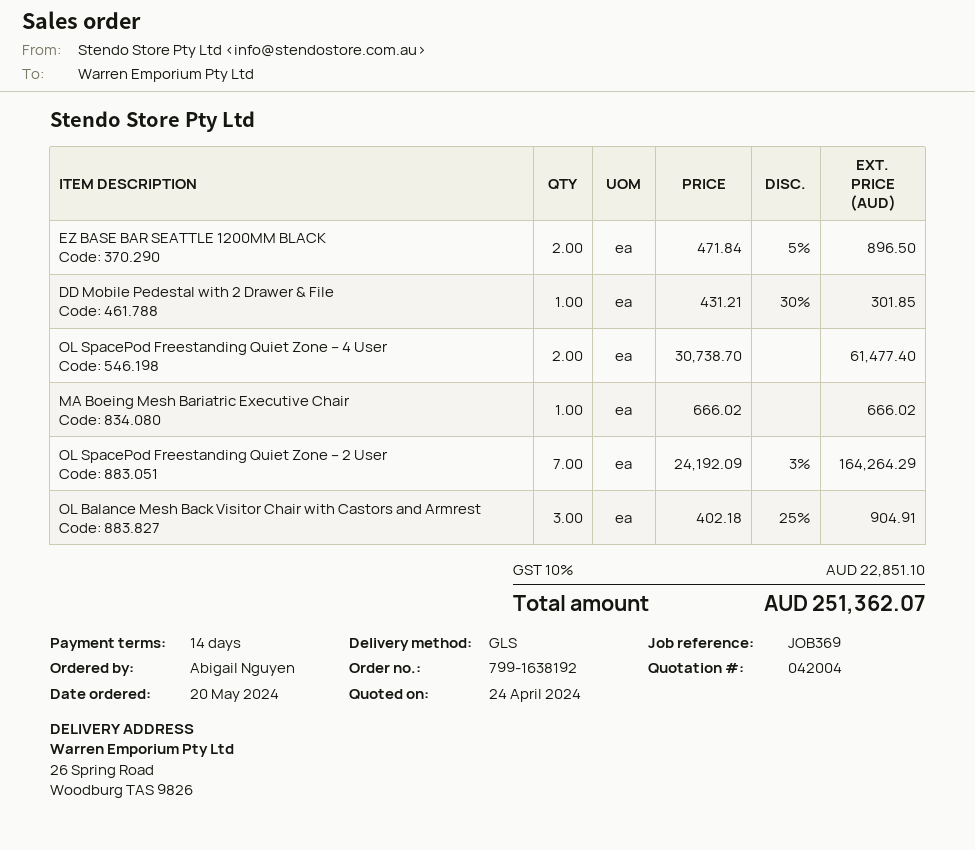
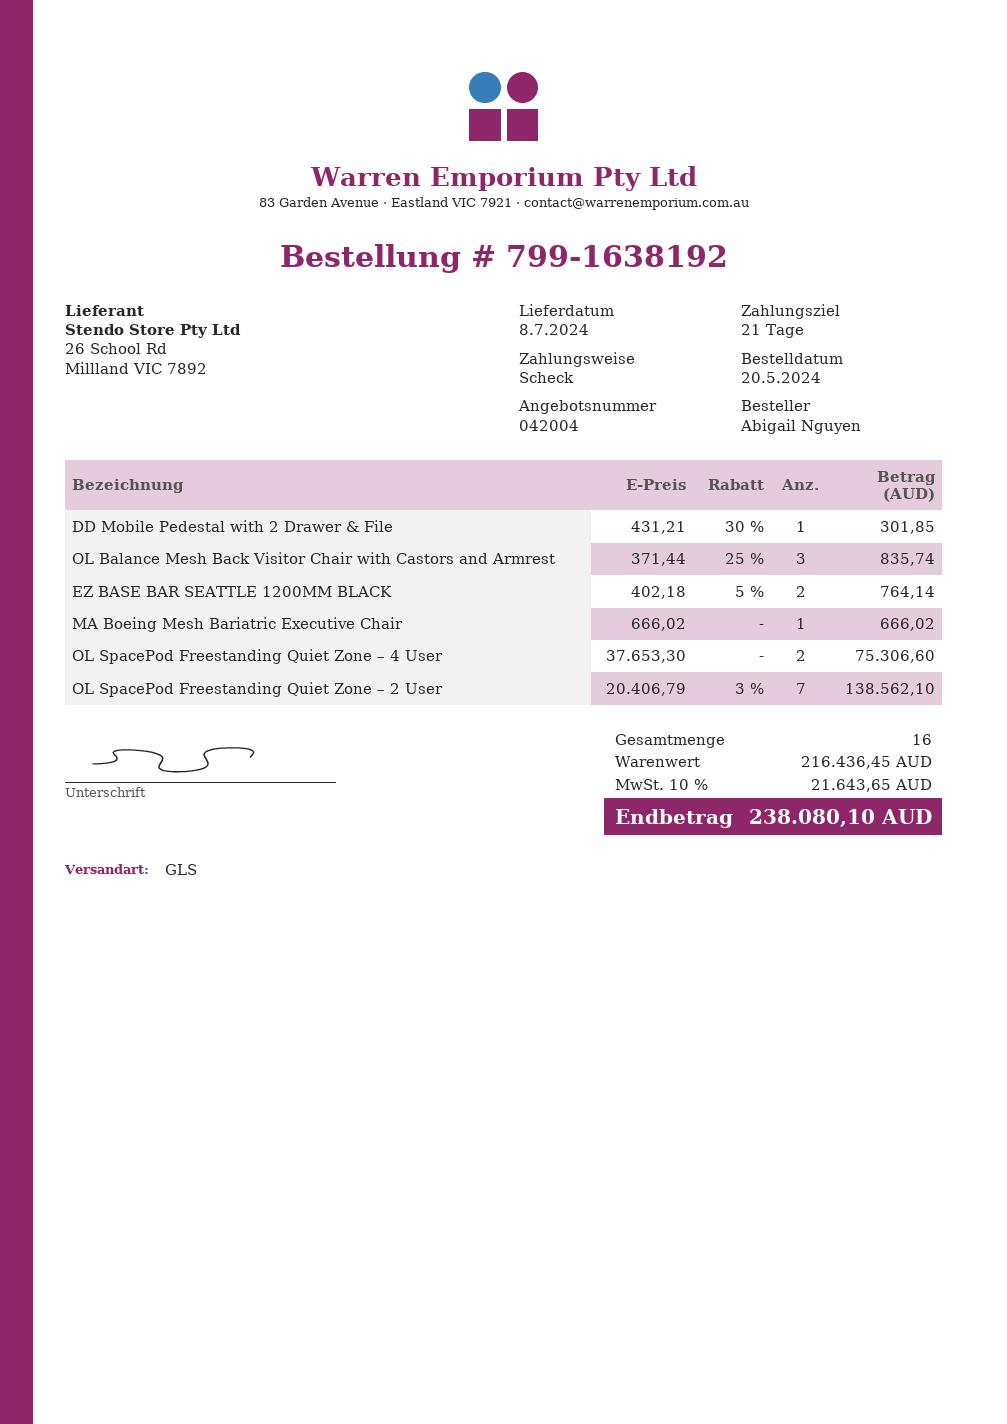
payment terms: 14 days -> 21 days
EZ BASE BAR SEATTLE 1200MM BLACK: 2 x 471.84 - 5% = 896.50 -> 2 x 402.18 - 5% = 764.14
OL SpacePod Freestanding Quiet Zone – 4 User: 2 x 30738.70 = 61477.40 -> 2 x 37653.30 = 75306.60
OL SpacePod Freestanding Quiet Zone – 2 User: 7 x 24192.09 - 3% = 164264.29 -> 7 x 20406.79 - 3% = 138562.10
OL Balance Mesh Back Visitor Chair with Castors and Armrest: 3 x 402.18 - 25% = 904.91 -> 3 x 371.44 - 25% = 835.74
tax: 10% = 22851.10 -> 10% = 21643.65
total: 251362.07 -> 238080.10

